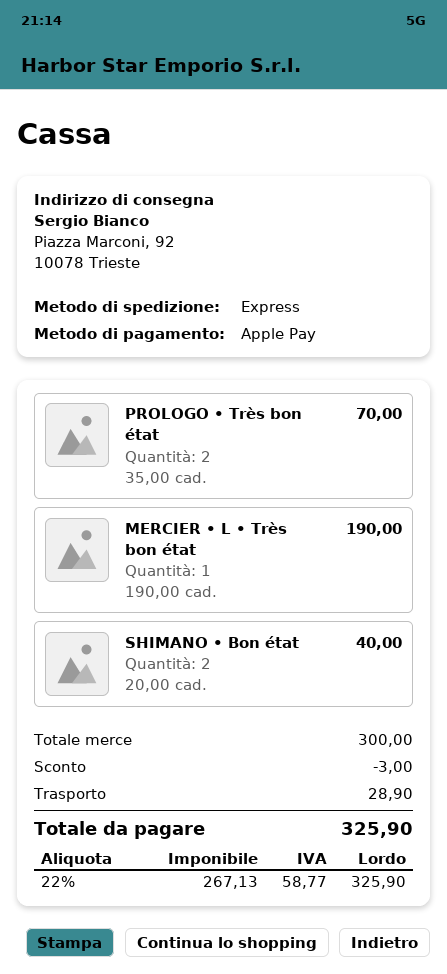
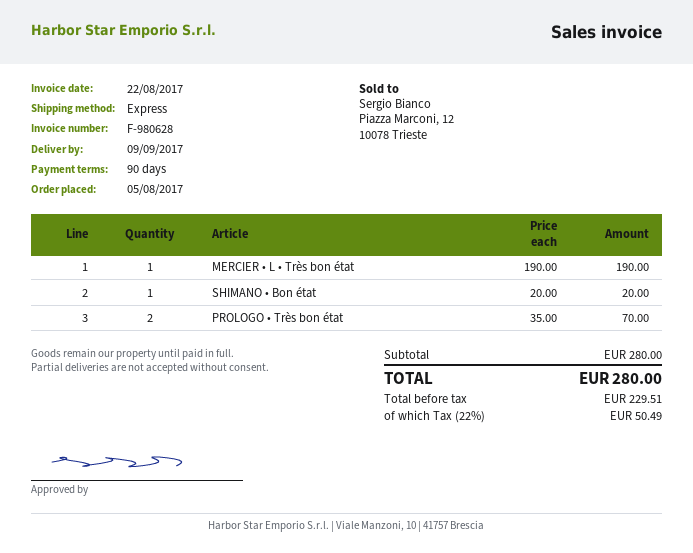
SHIMANO • Bon état: 2 x 20.00 = 40.00 -> 1 x 20.00 = 20.00
subtotal: 300.00 -> 280.00
discount: 3.00 -> none
shipping: 28.90 -> none
net: 267.13 -> 229.51
tax: 22% = 58.77 -> 22% = 50.49
total: 325.90 -> 280.00

